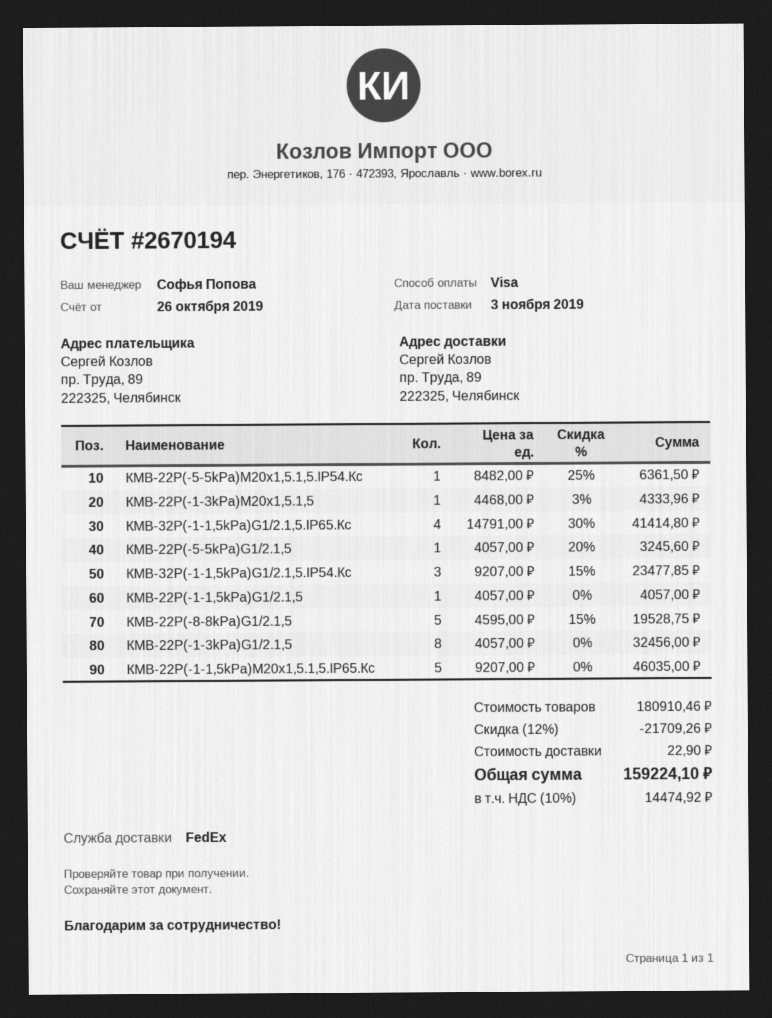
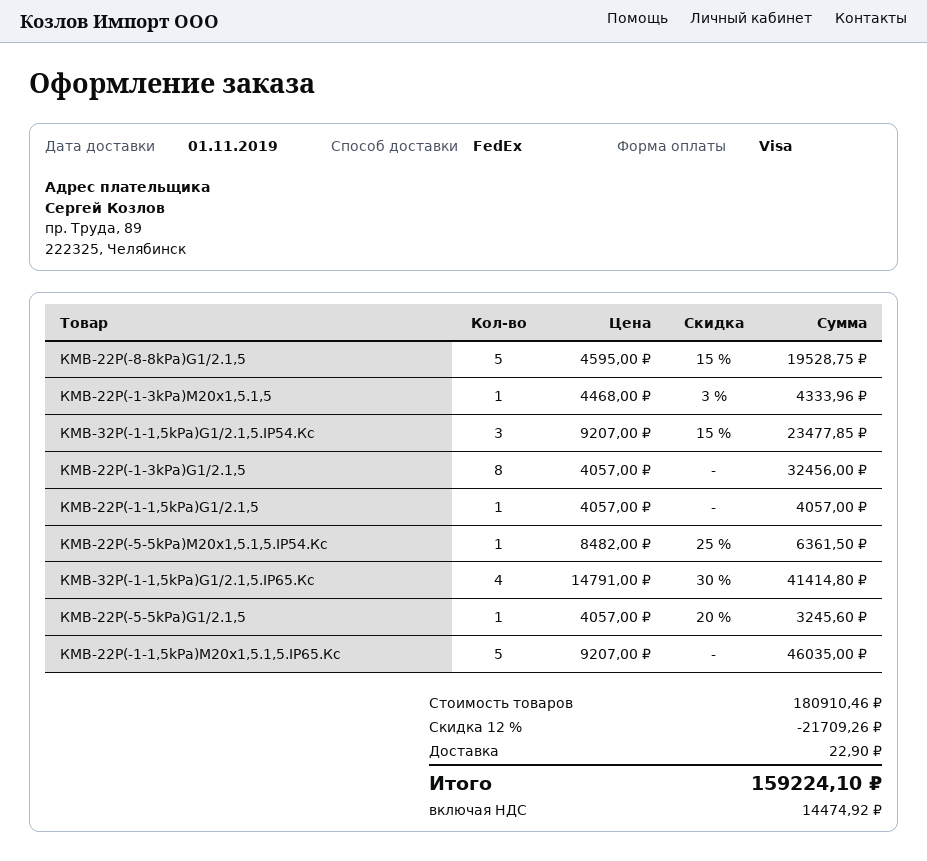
delivery date: 2019-11-03 -> 2019-11-01

